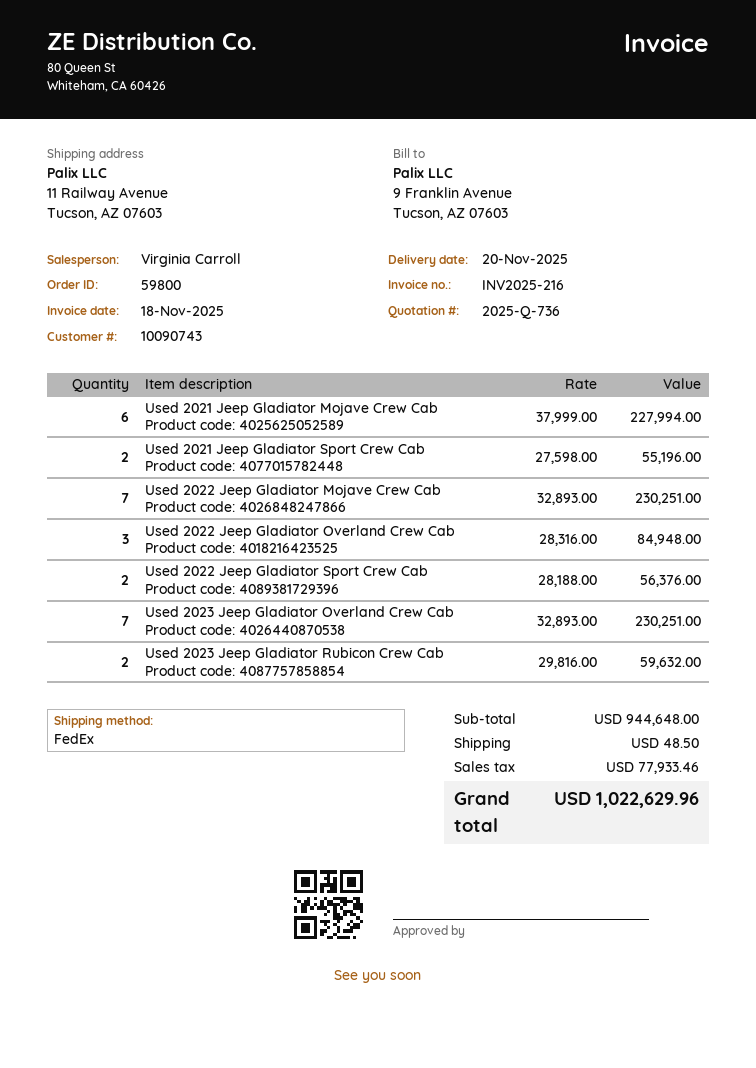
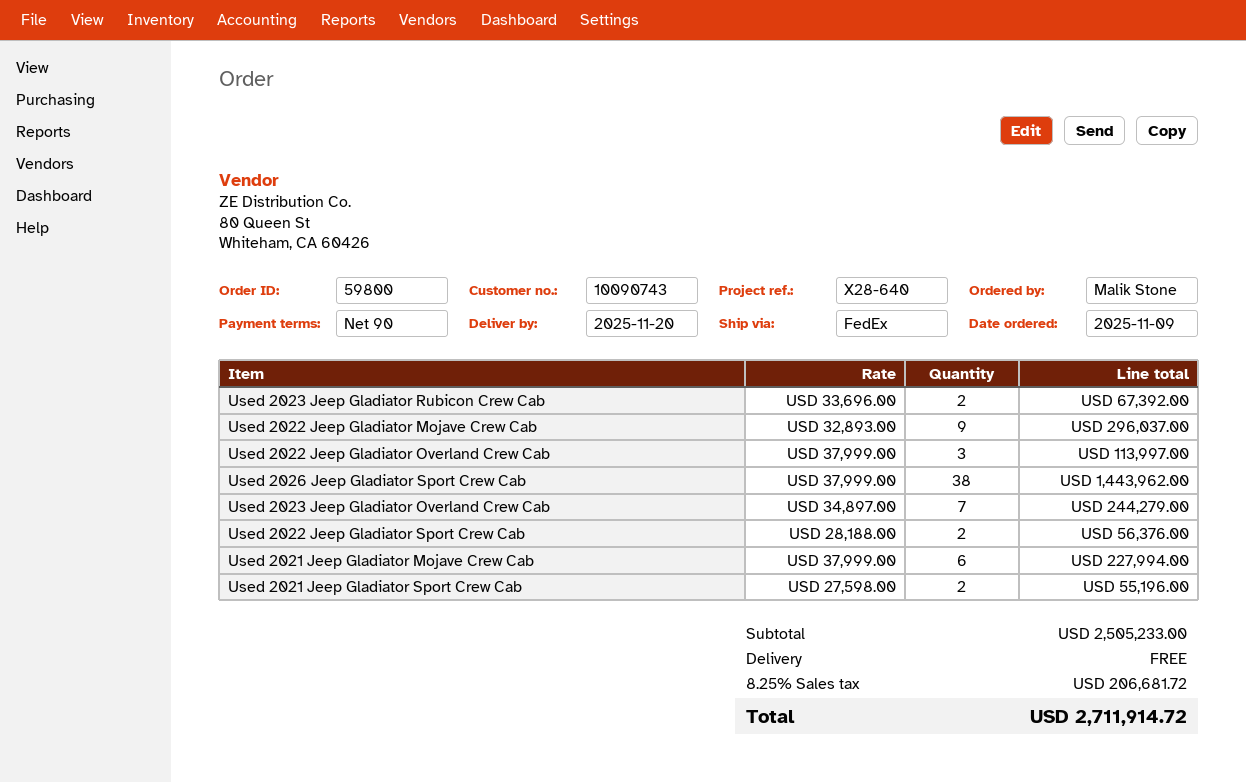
Used 2022 Jeep Gladiator Mojave Crew Cab: 7 x 32893.00 = 230251.00 -> 9 x 32893.00 = 296037.00
Used 2022 Jeep Gladiator Overland Crew Cab: 3 x 28316.00 = 84948.00 -> 3 x 37999.00 = 113997.00
Used 2023 Jeep Gladiator Overland Crew Cab: 7 x 32893.00 = 230251.00 -> 7 x 34897.00 = 244279.00
Used 2023 Jeep Gladiator Rubicon Crew Cab: 2 x 29816.00 = 59632.00 -> 2 x 33696.00 = 67392.00
Used 2026 Jeep Gladiator Sport Crew Cab: none -> 38 x 37999.00 = 1443962.00
subtotal: 944648.00 -> 2505233.00
shipping: 48.50 -> 0.00
tax: 77933.46 -> 206681.72
total: 1022629.96 -> 2711914.72

